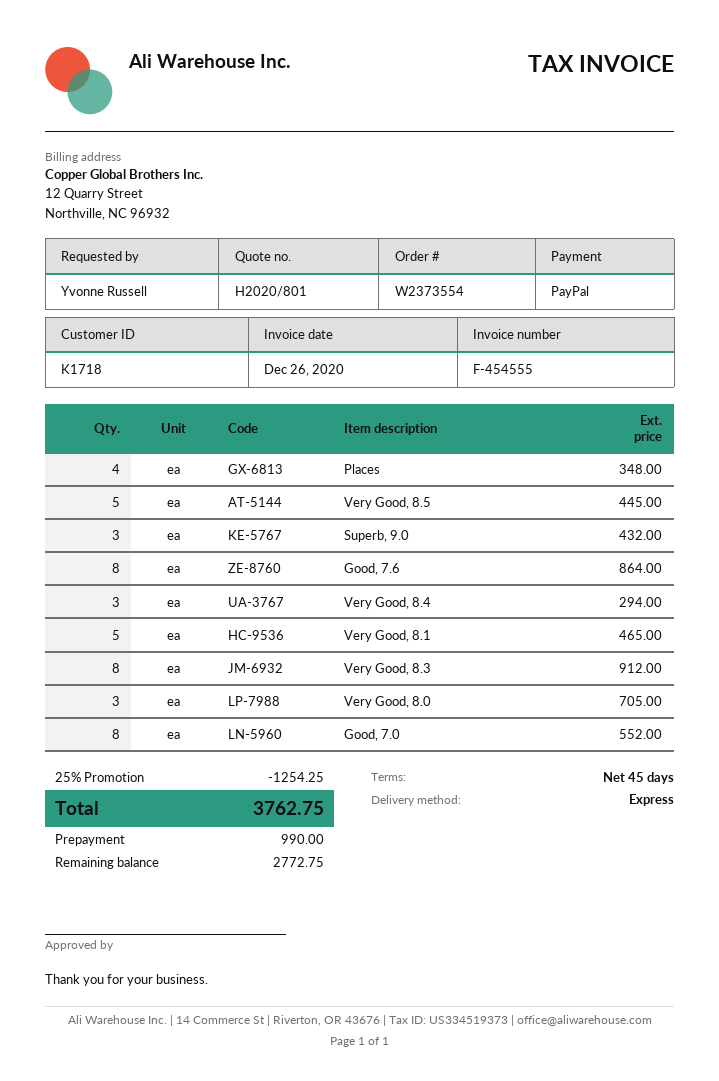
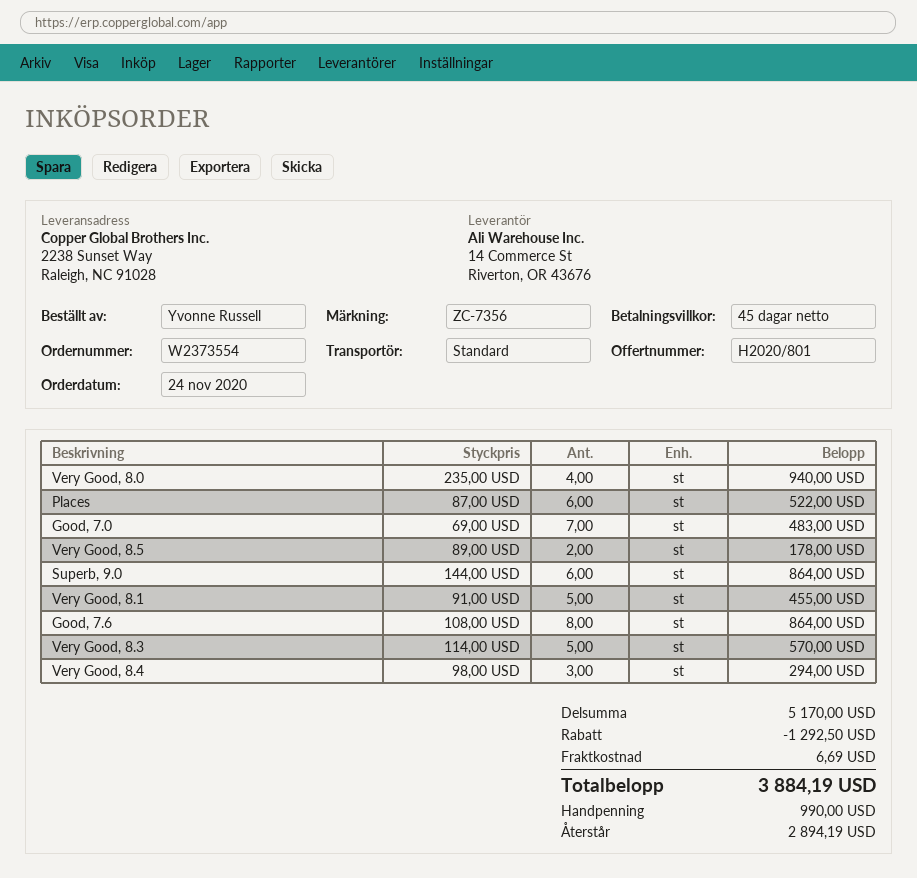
shipping method: express -> standard
Places: 4 for 348.00 -> 6 for 522.00
Very Good, 8.5: 5 for 445.00 -> 2 for 178.00
Superb, 9.0: 3 for 432.00 -> 6 for 864.00
Very Good, 8.1: 5 for 465.00 -> 5 for 455.00
Very Good, 8.3: 8 for 912.00 -> 5 for 570.00
Very Good, 8.0: 3 for 705.00 -> 4 for 940.00
Good, 7.0: 8 for 552.00 -> 7 for 483.00
discount: 1254.25 -> 1292.50
shipping: none -> 6.69
total: 3762.75 -> 3884.19
balance: 2772.75 -> 2894.19

